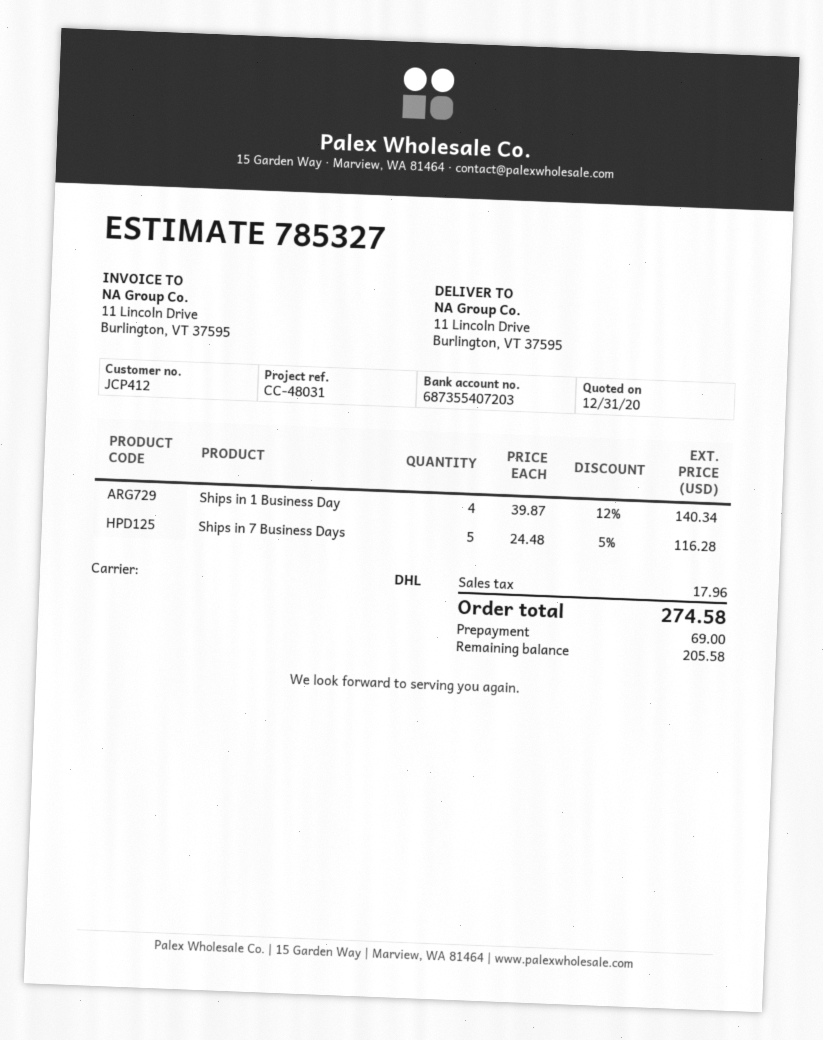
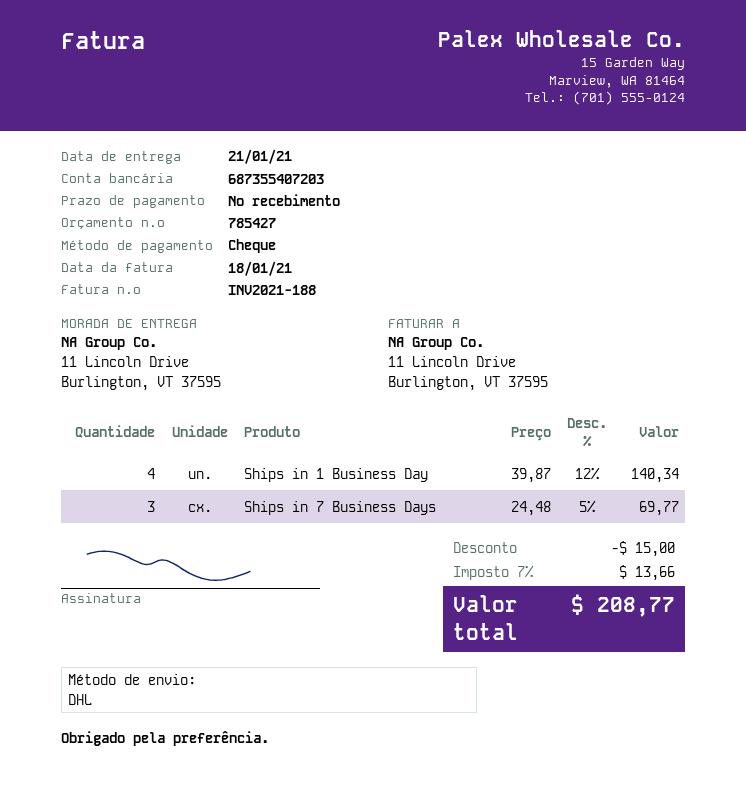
quote number: 785327 -> 785427
Ships in 7 Business Days: 5 x 24.48 - 5% = 116.28 -> 3 x 24.48 - 5% = 69.77
discount: none -> 15.00
tax: 17.96 -> 13.66
total: 274.58 -> 208.77

